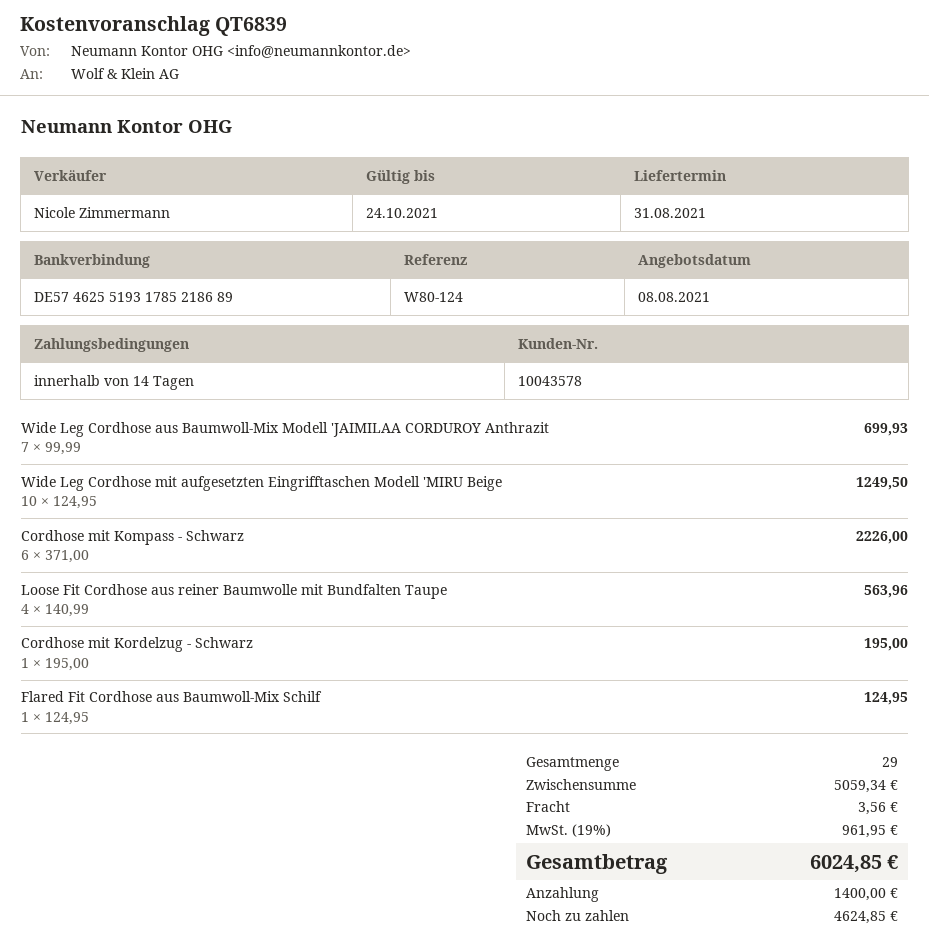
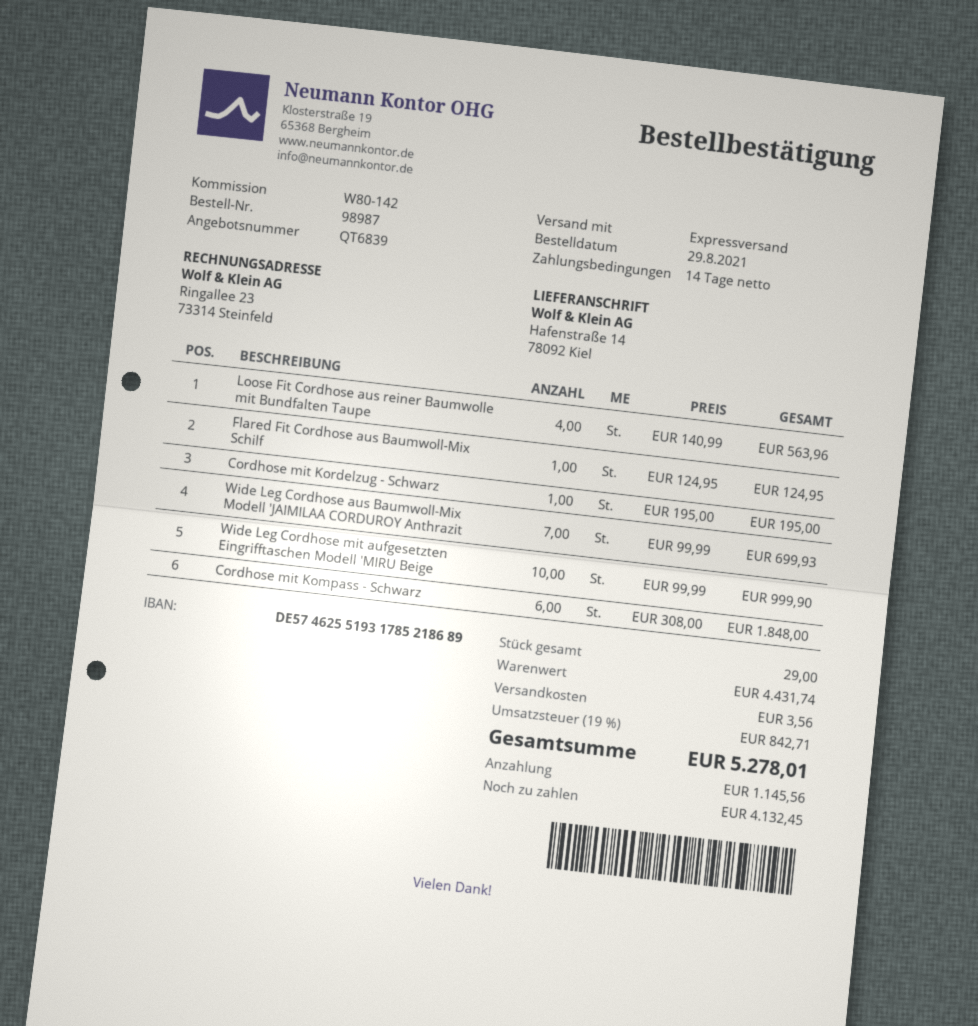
reference: W80-124 -> W80-142
Wide Leg Cordhose mit aufgesetzten Eingrifftaschen Modell 'MIRU Beige: 10 x 124.95 = 1249.50 -> 10 x 99.99 = 999.90
Cordhose mit Kompass - Schwarz: 6 x 371.00 = 2226.00 -> 6 x 308.00 = 1848.00
subtotal: 5059.34 -> 4431.74
tax: 19% = 961.95 -> 19% = 842.71
total: 6024.85 -> 5278.01
deposit: 1400.00 -> 1145.56
balance: 4624.85 -> 4132.45

